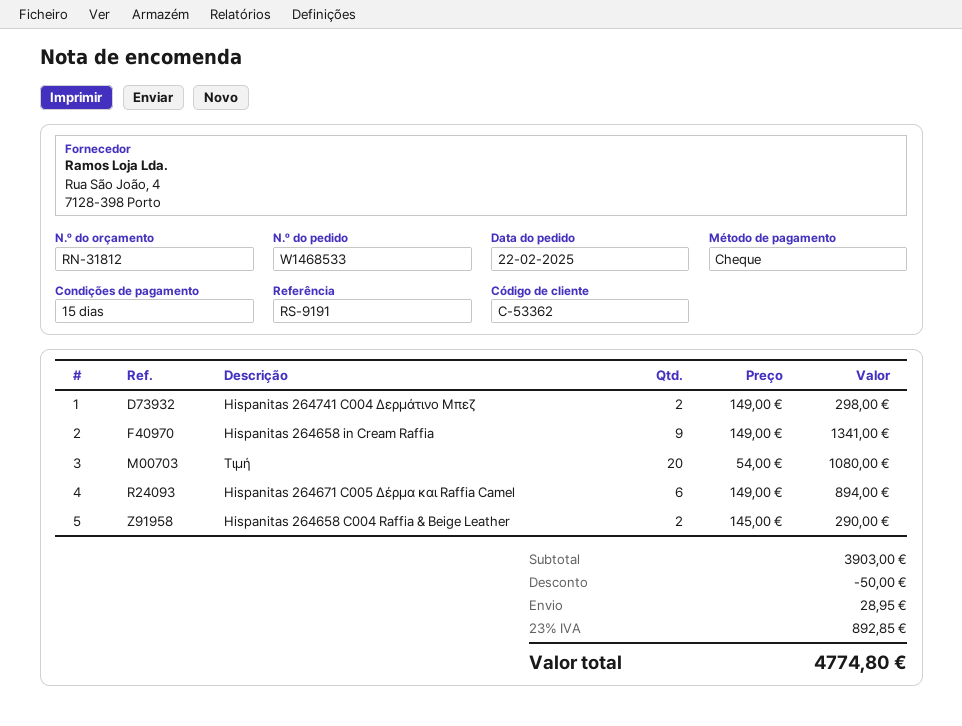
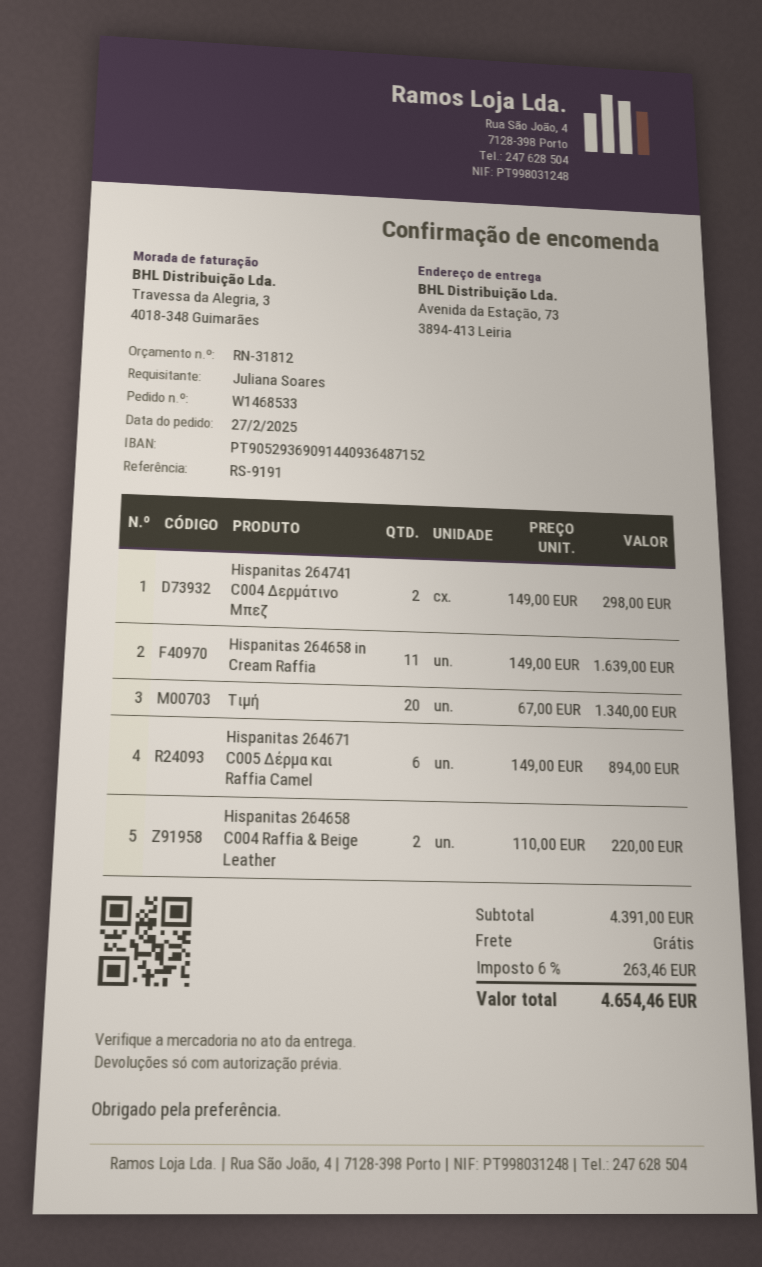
order date: 2025-02-22 -> 2025-02-27
Hispanitas 264658 in Cream Raffia: 9 x 149.00 = 1341.00 -> 11 x 149.00 = 1639.00
Τιμή: 20 x 54.00 = 1080.00 -> 20 x 67.00 = 1340.00
Hispanitas 264658 C004 Raffia & Beige Leather: 2 x 145.00 = 290.00 -> 2 x 110.00 = 220.00
subtotal: 3903.00 -> 4391.00
discount: 50.00 -> none
shipping: 28.95 -> 0.00
tax: 23% = 892.85 -> 6% = 263.46
total: 4774.80 -> 4654.46

